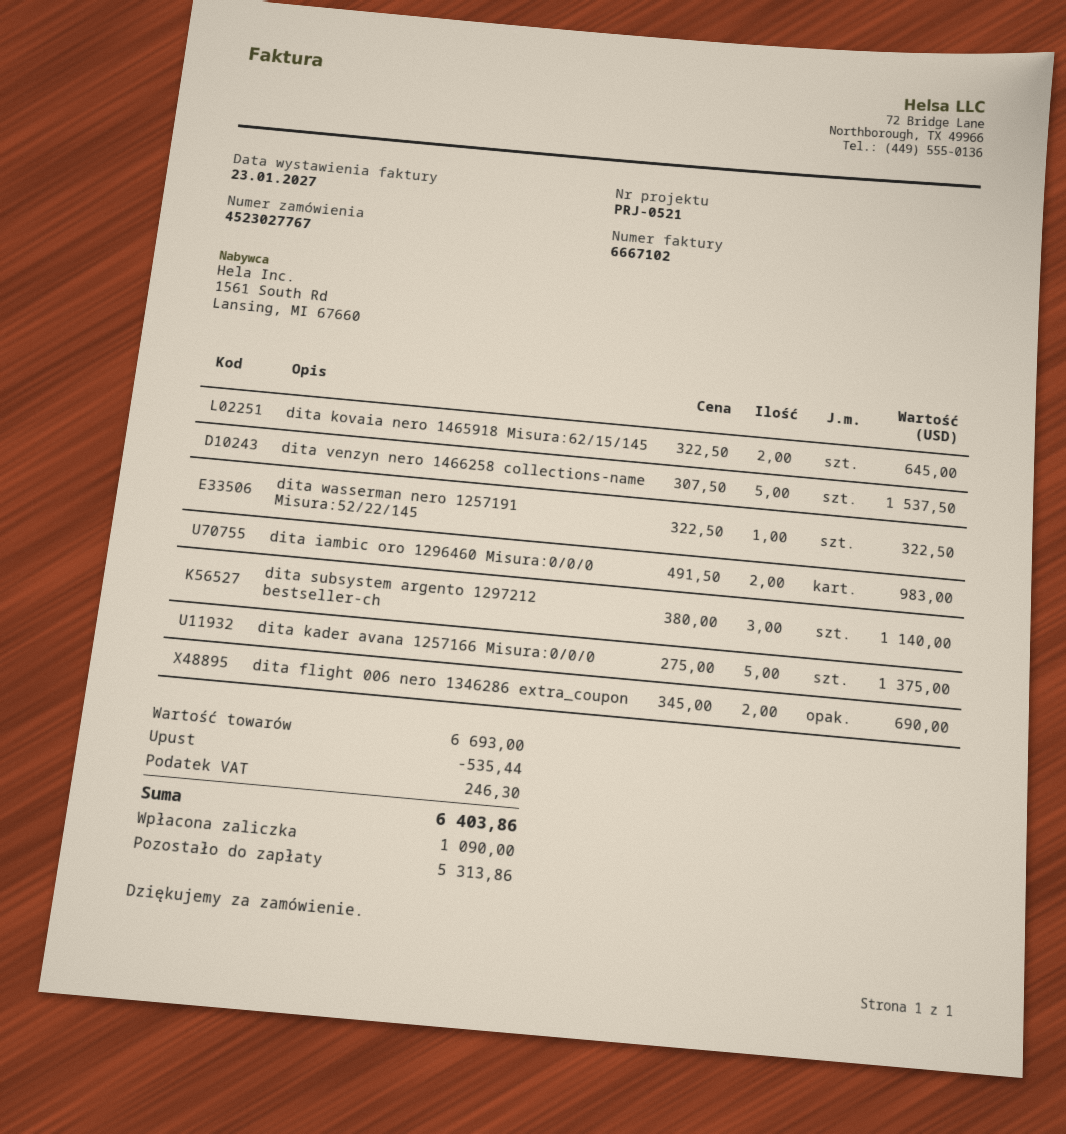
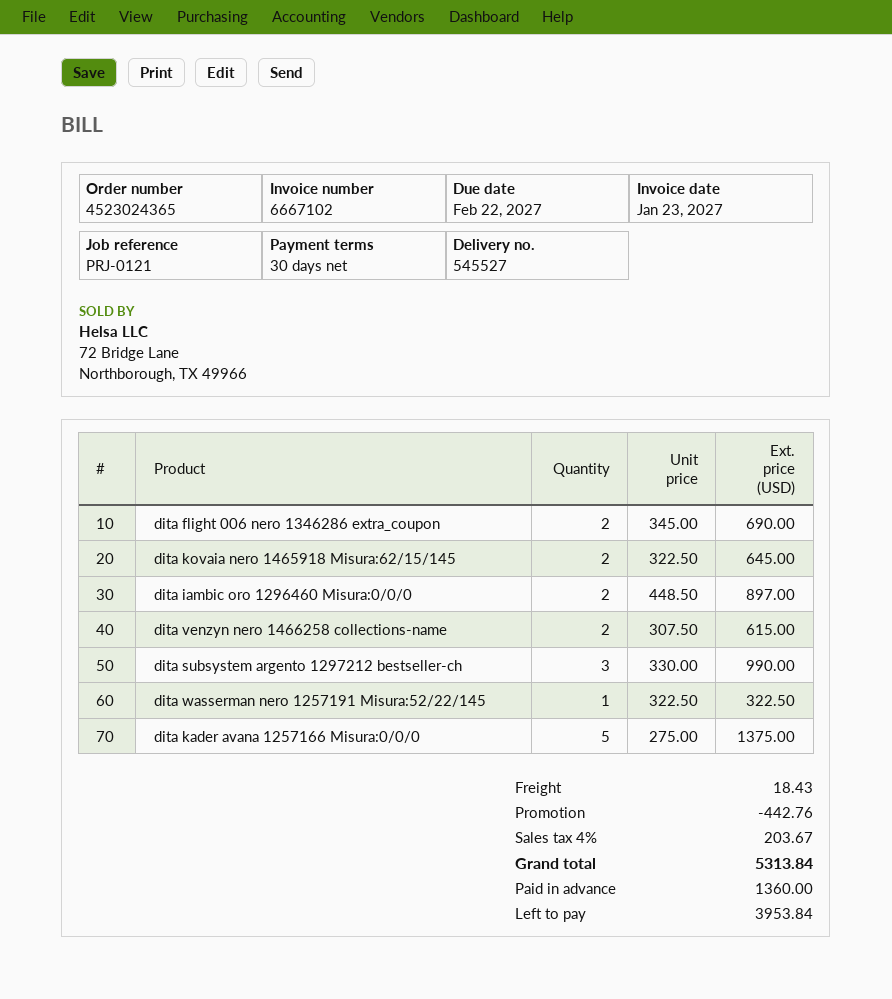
order number: 4523027767 -> 4523024365
reference: PRJ-0521 -> PRJ-0121
dita venzyn nero 1466258 collections-name: 5 x 307.50 = 1537.50 -> 2 x 307.50 = 615.00
dita iambic oro 1296460 Misura:0/0/0: 2 x 491.50 = 983.00 -> 2 x 448.50 = 897.00
dita subsystem argento 1297212 bestseller-ch: 3 x 380.00 = 1140.00 -> 3 x 330.00 = 990.00
discount: 535.44 -> 442.76
shipping: none -> 18.43
tax: 246.30 -> 203.67
total: 6403.86 -> 5313.84
deposit: 1090.00 -> 1360.00
balance: 5313.86 -> 3953.84

